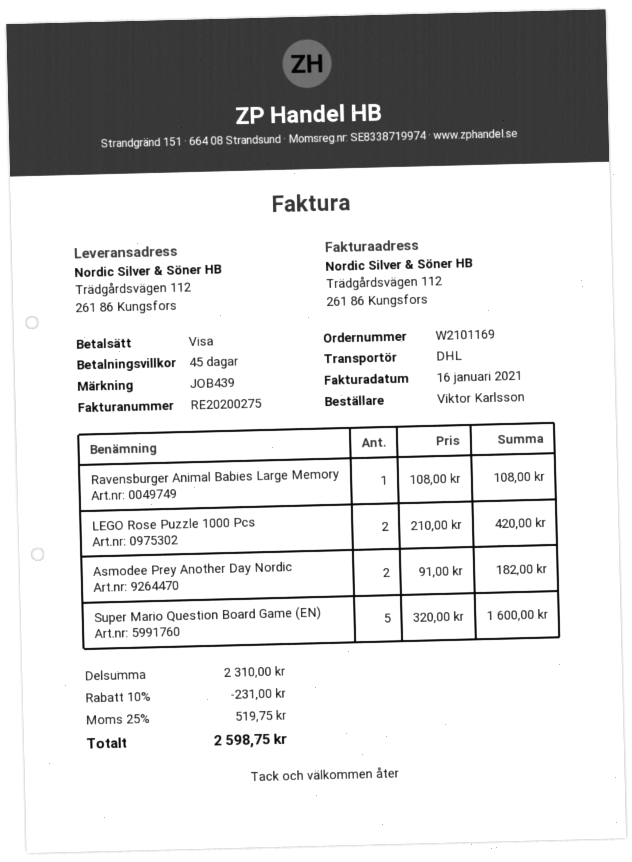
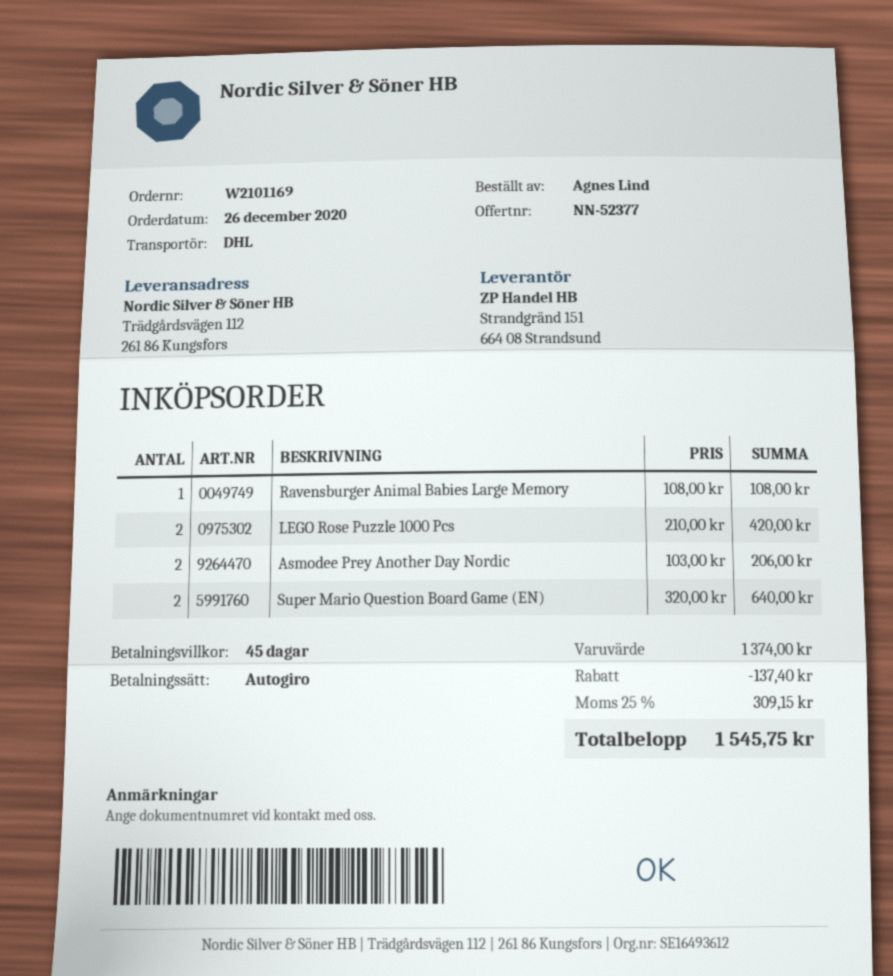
ordered by: Viktor Karlsson -> Agnes Lind
payment method: Visa -> direct debit
Asmodee Prey Another Day Nordic: 2 x 91.00 = 182.00 -> 2 x 103.00 = 206.00
Super Mario Question Board Game (EN): 5 x 320.00 = 1600.00 -> 2 x 320.00 = 640.00
subtotal: 2310.00 -> 1374.00
discount: 231.00 -> 137.40
tax: 25% = 519.75 -> 25% = 309.15
total: 2598.75 -> 1545.75

